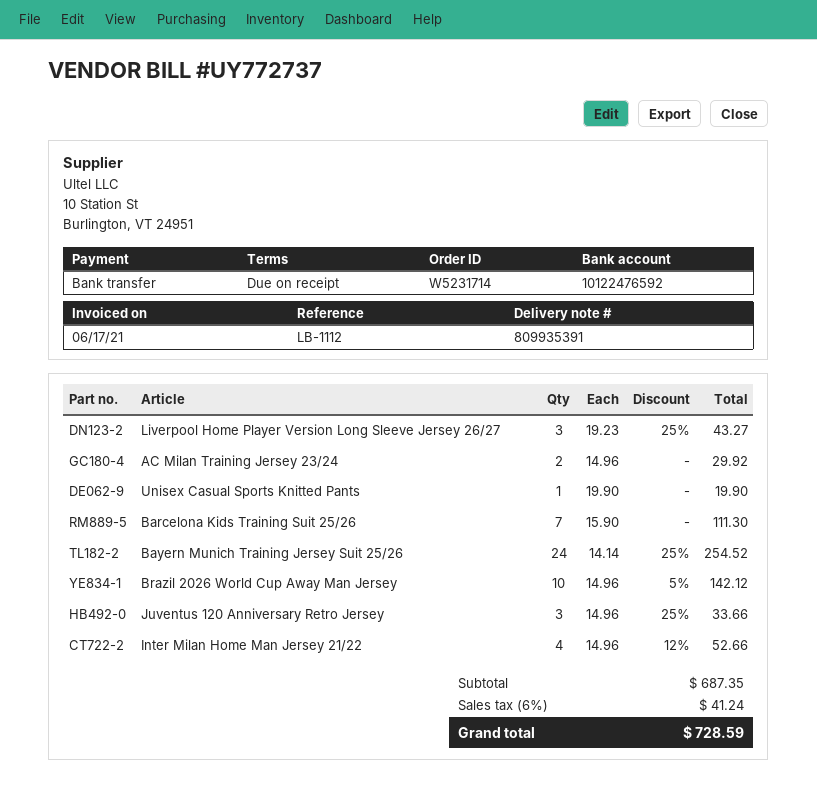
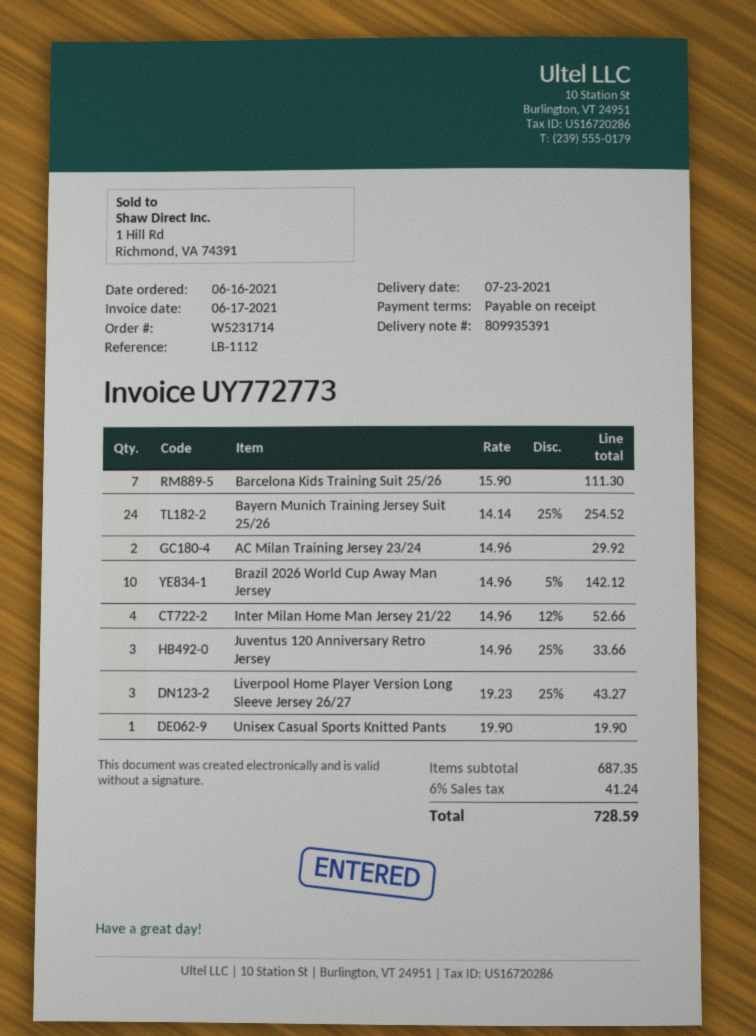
invoice number: UY772737 -> UY772773

